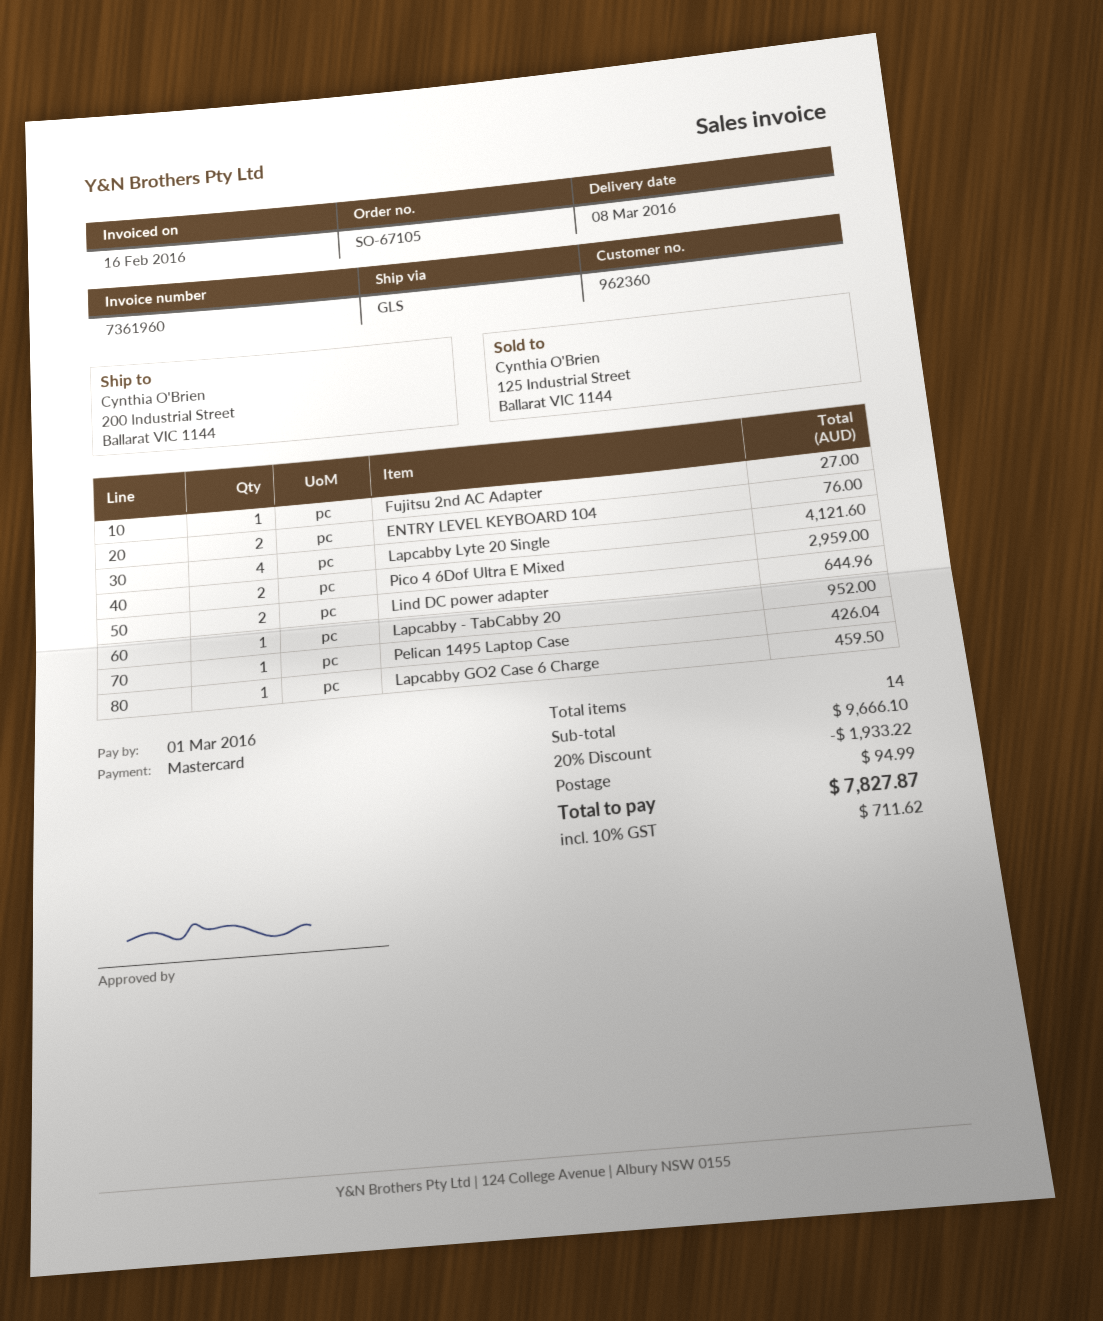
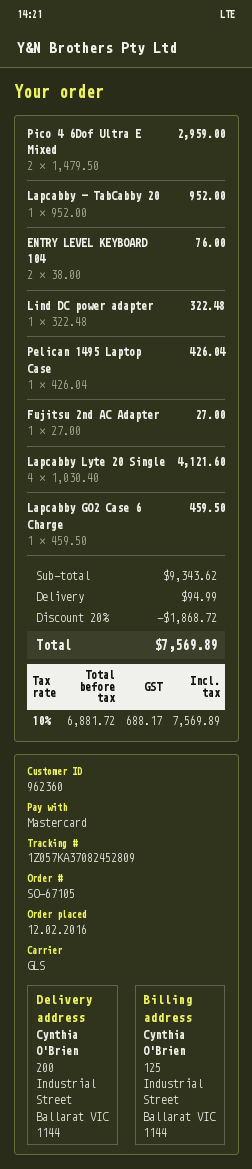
Lind DC power adapter: 2 for 644.96 -> 1 for 322.48
subtotal: 9666.10 -> 9343.62
discount: 20% = 1933.22 -> 20% = 1868.72
tax: 10% = 711.62 -> 10% = 688.17
total: 7827.87 -> 7569.89

